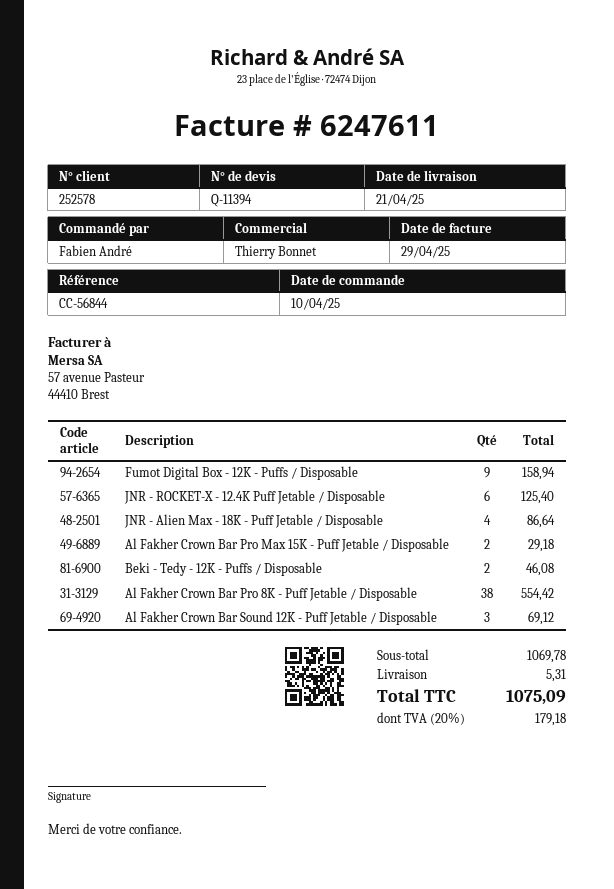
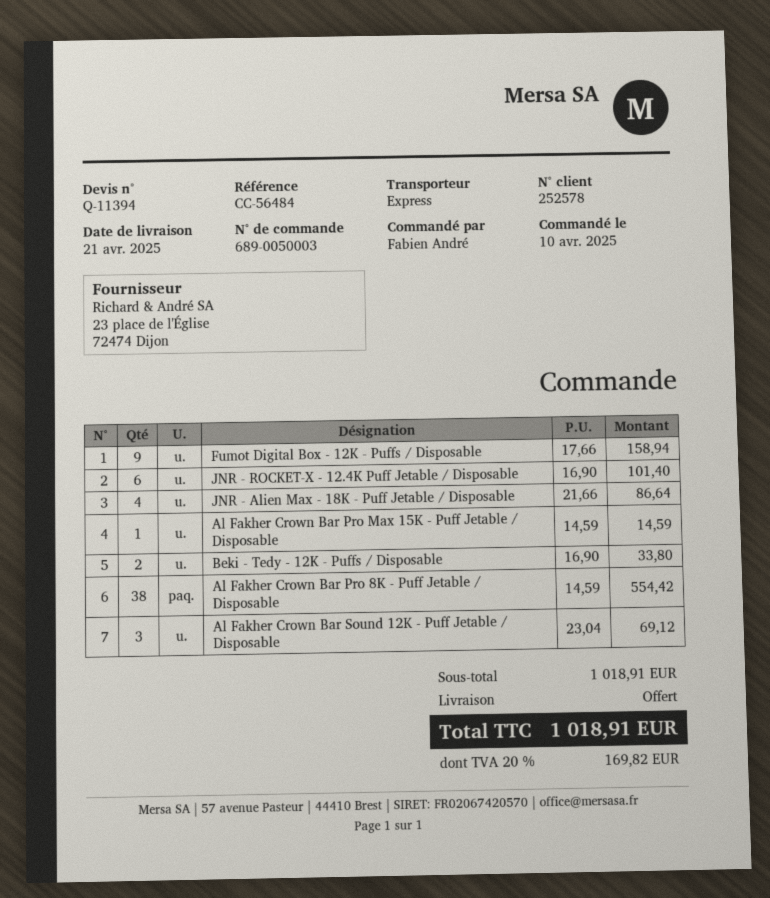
reference: CC-56844 -> CC-56484
JNR - ROCKET-X - 12.4K Puff Jetable / Disposable: 6 for 125.40 -> 6 for 101.40
Al Fakher Crown Bar Pro Max 15K - Puff Jetable / Disposable: 2 for 29.18 -> 1 for 14.59
Beki - Tedy - 12K - Puffs / Disposable: 2 for 46.08 -> 2 for 33.80
subtotal: 1069.78 -> 1018.91
shipping: 5.31 -> 0.00
tax: 20% = 179.18 -> 20% = 169.82
total: 1075.09 -> 1018.91

